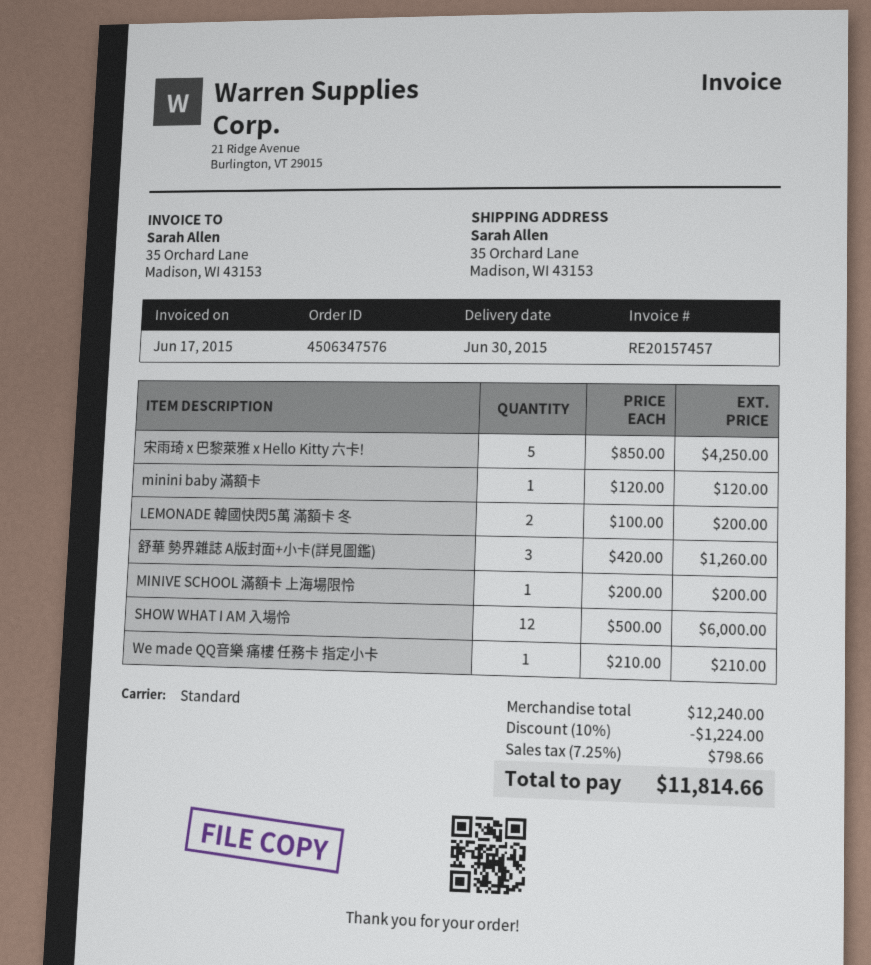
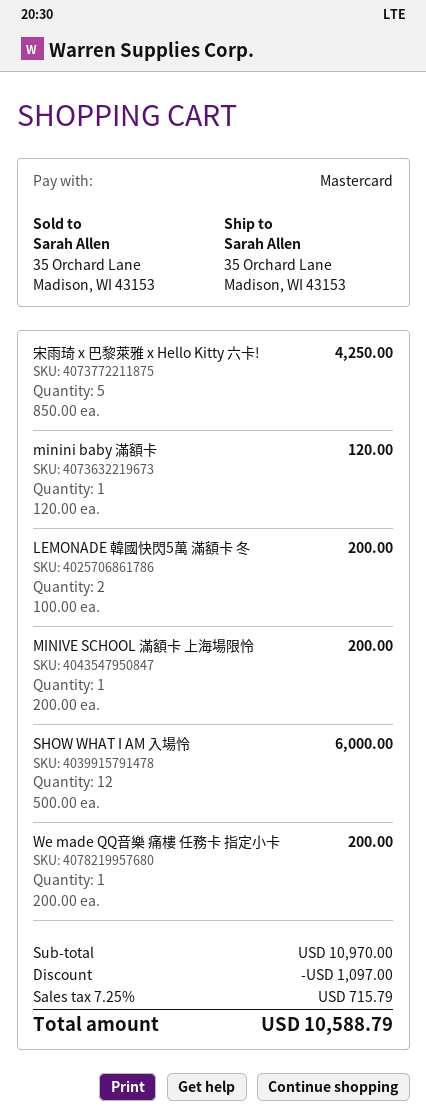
舒華 勢界雜誌 A版封面+小卡(詳見圖鑑): 3 x 420.00 = 1260.00 -> none
We made QQ音樂 痛樓 任務卡 指定小卡: 1 x 210.00 = 210.00 -> 1 x 200.00 = 200.00
subtotal: 12240.00 -> 10970.00
discount: 1224.00 -> 1097.00
tax: 7.25% = 798.66 -> 7.25% = 715.79
total: 11814.66 -> 10588.79

